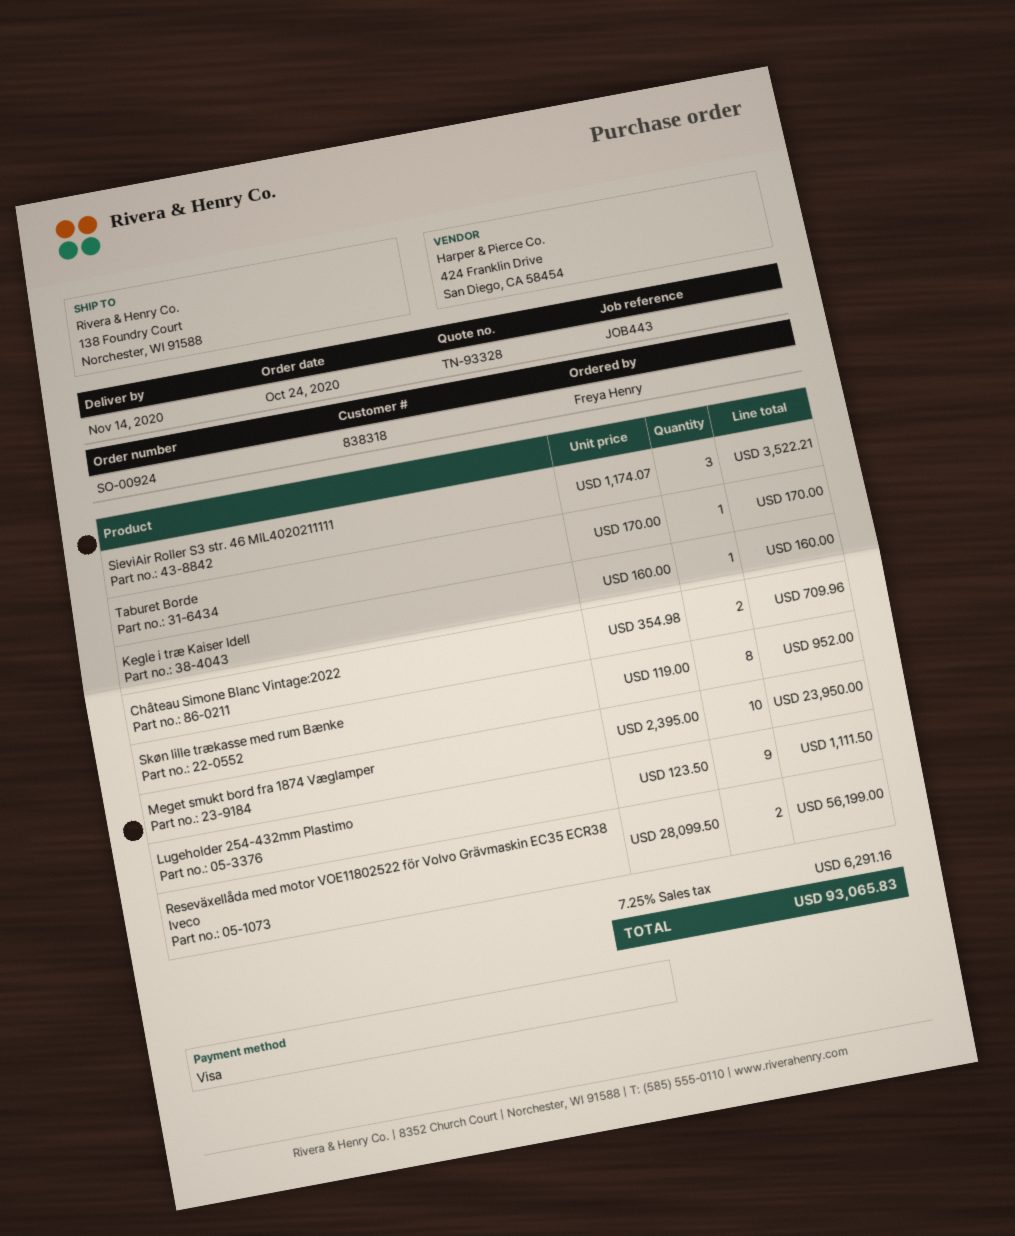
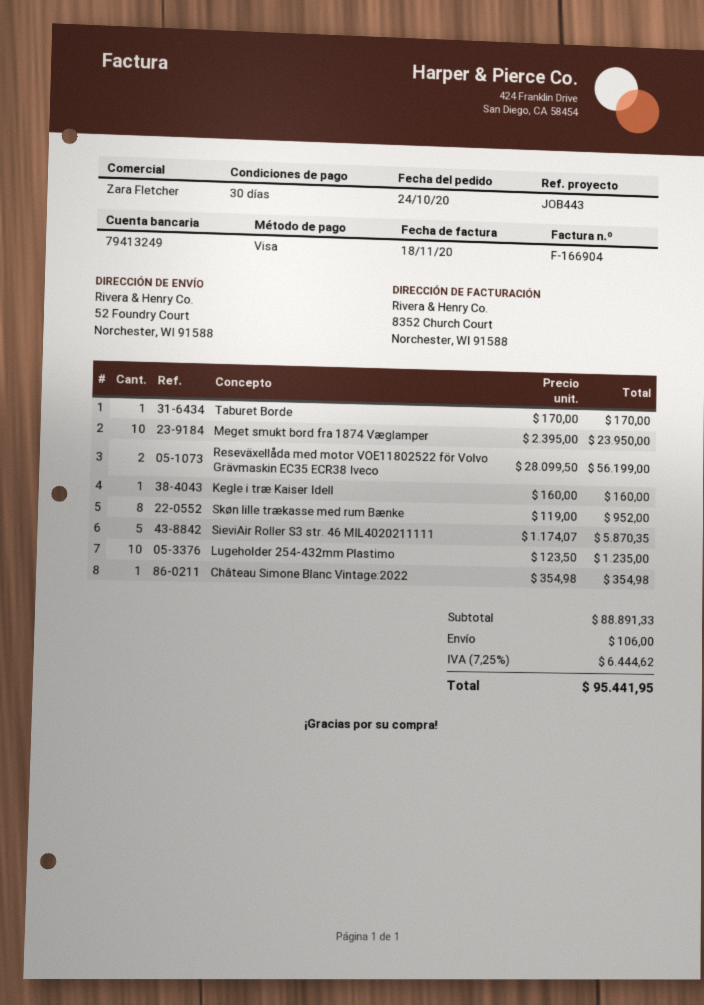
ship to: 138 Foundry Court, Norchester, WI 91588 -> 52 Foundry Court, Norchester, WI 91588
SieviAir Roller S3 str. 46 MIL4020211111: 3 x 1174.07 = 3522.21 -> 5 x 1174.07 = 5870.35
Château Simone Blanc Vintage:2022: 2 x 354.98 = 709.96 -> 1 x 354.98 = 354.98
Lugeholder 254-432mm Plastimo: 9 x 123.50 = 1111.50 -> 10 x 123.50 = 1235.00
shipping: none -> 106.00
tax: 7.25% = 6291.16 -> 7.25% = 6444.62
total: 93065.83 -> 95441.95

